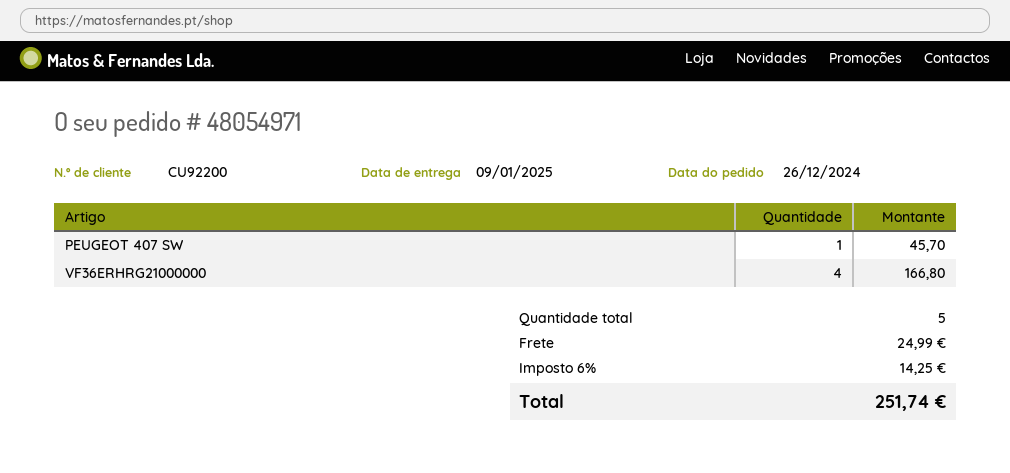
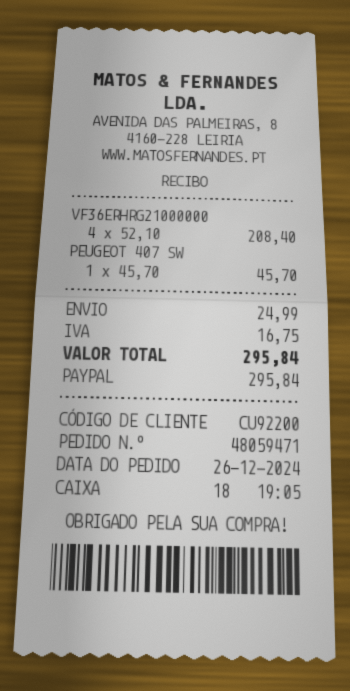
order number: 48054971 -> 48059471
VF36ERHRG21000000: 4 for 166.80 -> 4 for 208.40
tax: 14.25 -> 16.75
total: 251.74 -> 295.84

